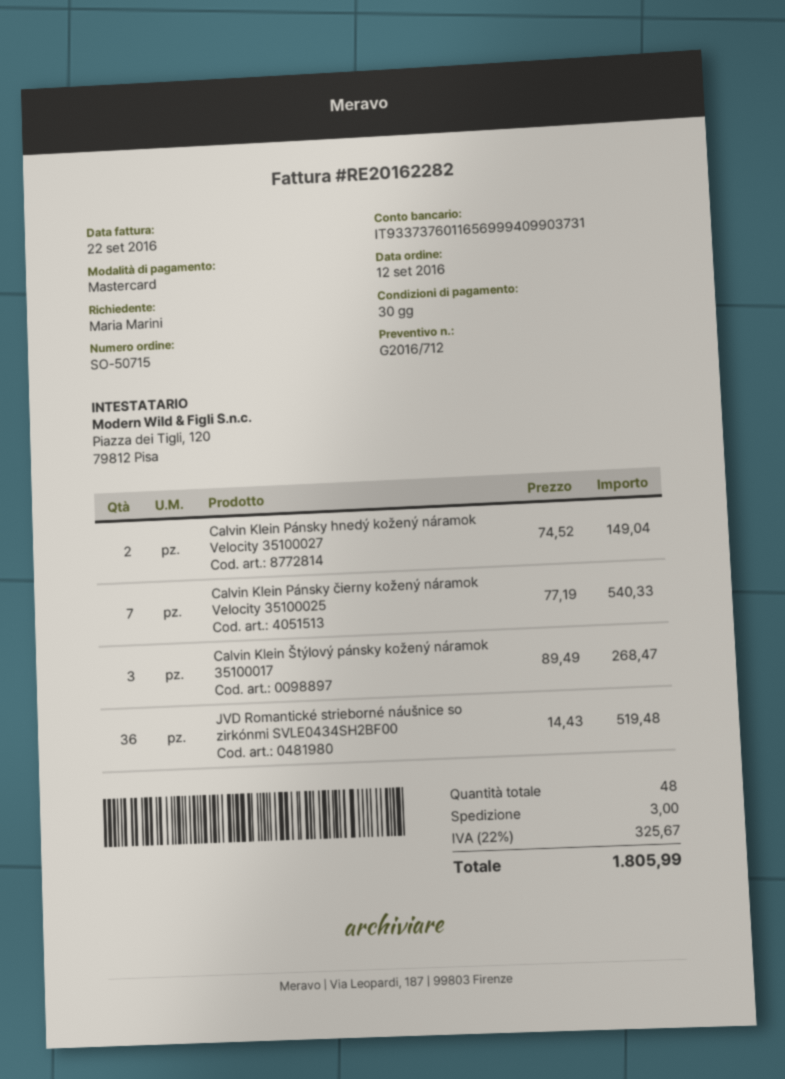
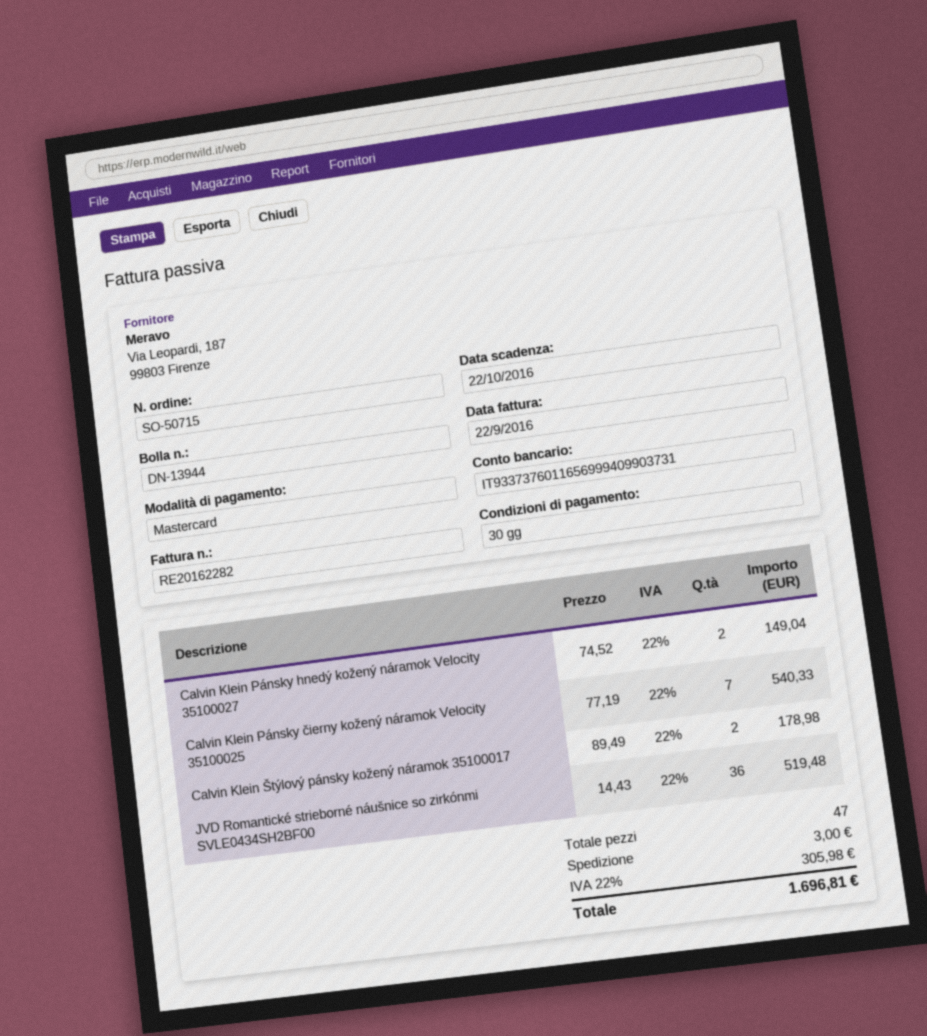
Calvin Klein Štýlový pánsky kožený náramok 35100017: 3 x 89.49 = 268.47 -> 2 x 89.49 = 178.98
total quantity: 48 -> 47
tax: 22% = 325.67 -> 22% = 305.98
total: 1805.99 -> 1696.81

